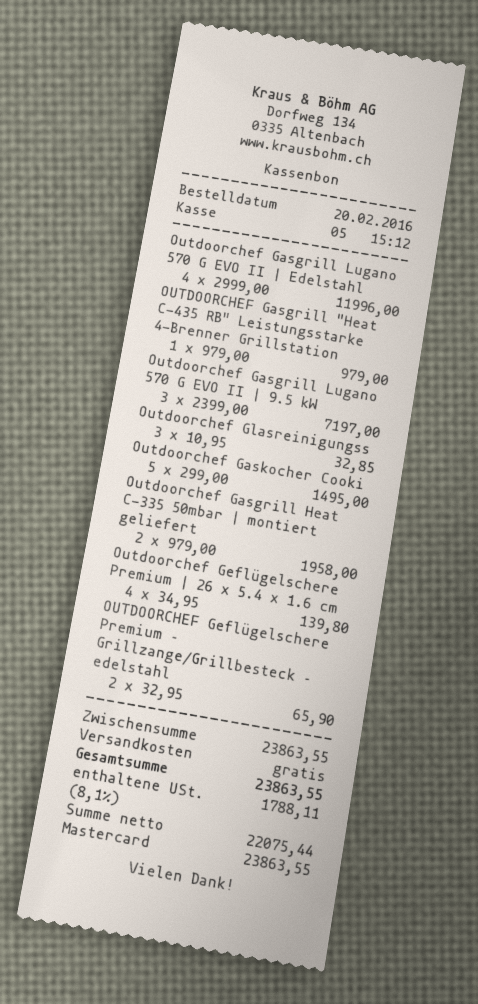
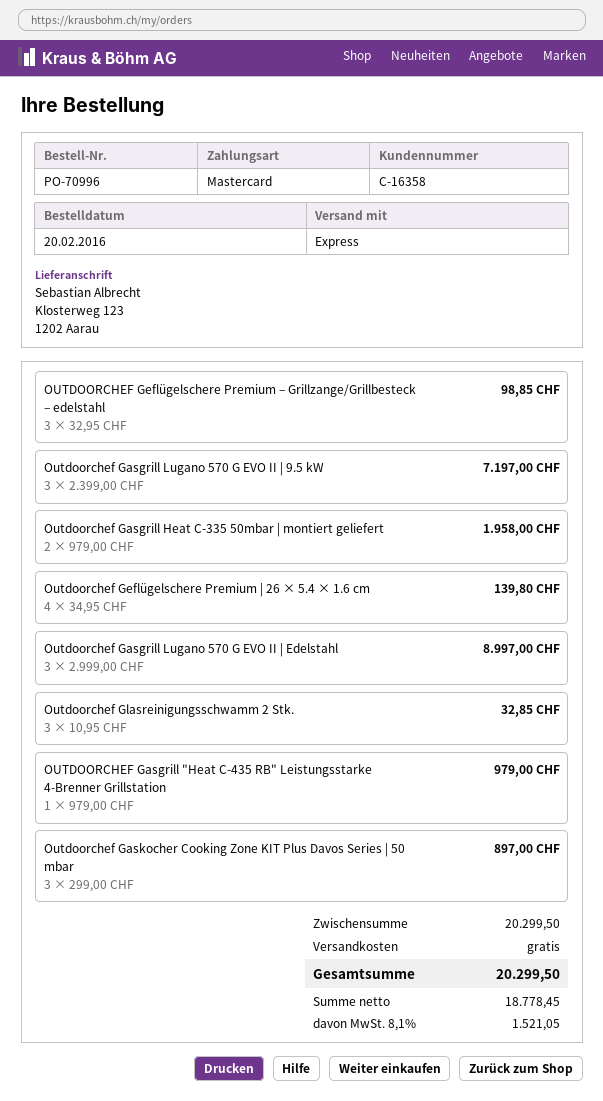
Outdoorchef Gasgrill Lugano 570 G EVO II | Edelstahl: 4 x 2999.00 = 11996.00 -> 3 x 2999.00 = 8997.00
Outdoorchef Gaskocher Cooki: 5 x 299.00 = 1495.00 -> 3 x 299.00 = 897.00
OUTDOORCHEF Geflügelschere Premium – Grillzange/Grillbesteck – edelstahl: 2 x 32.95 = 65.90 -> 3 x 32.95 = 98.85
subtotal: 23863.55 -> 20299.50
net: 22075.44 -> 18778.45
tax: 8.1% = 1788.11 -> 8.1% = 1521.05
total: 23863.55 -> 20299.50

